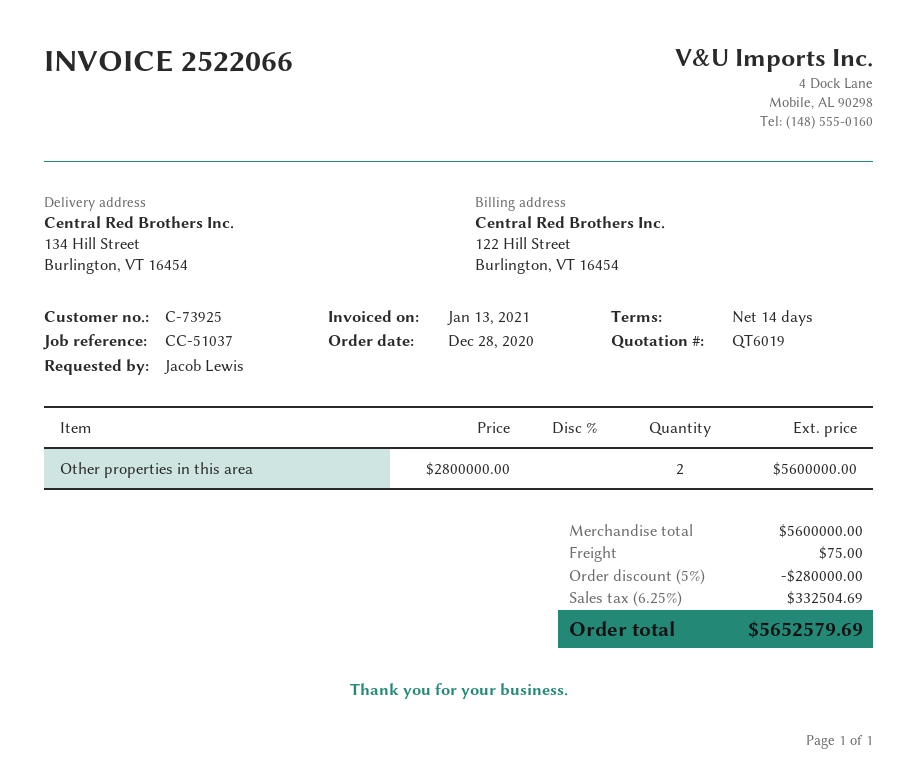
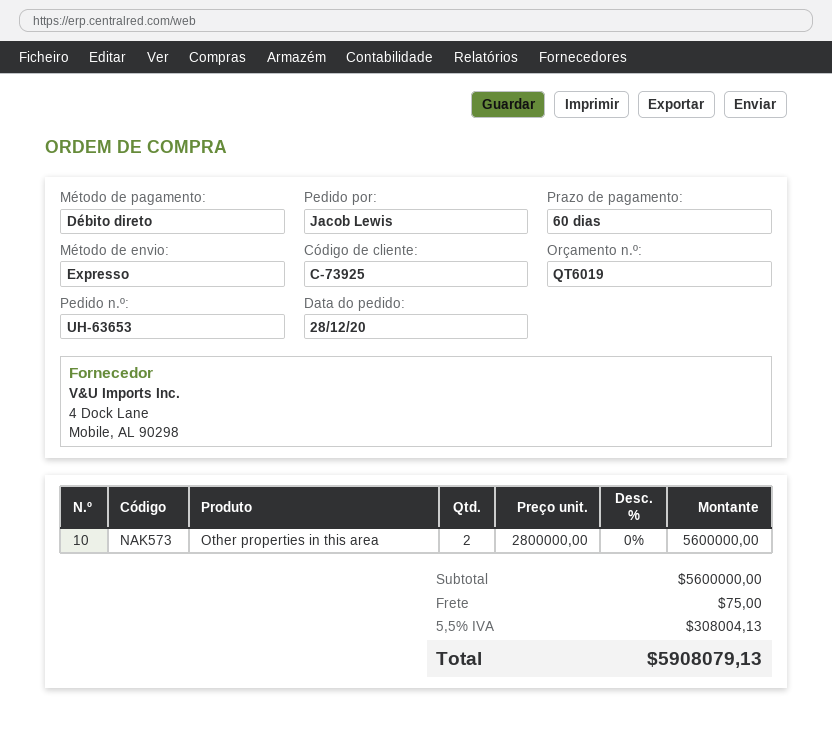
payment terms: 14 days -> 60 days
discount: 5% = 280000.00 -> none
tax: 6.25% = 332504.69 -> 5.5% = 308004.13
total: 5652579.69 -> 5908079.13

